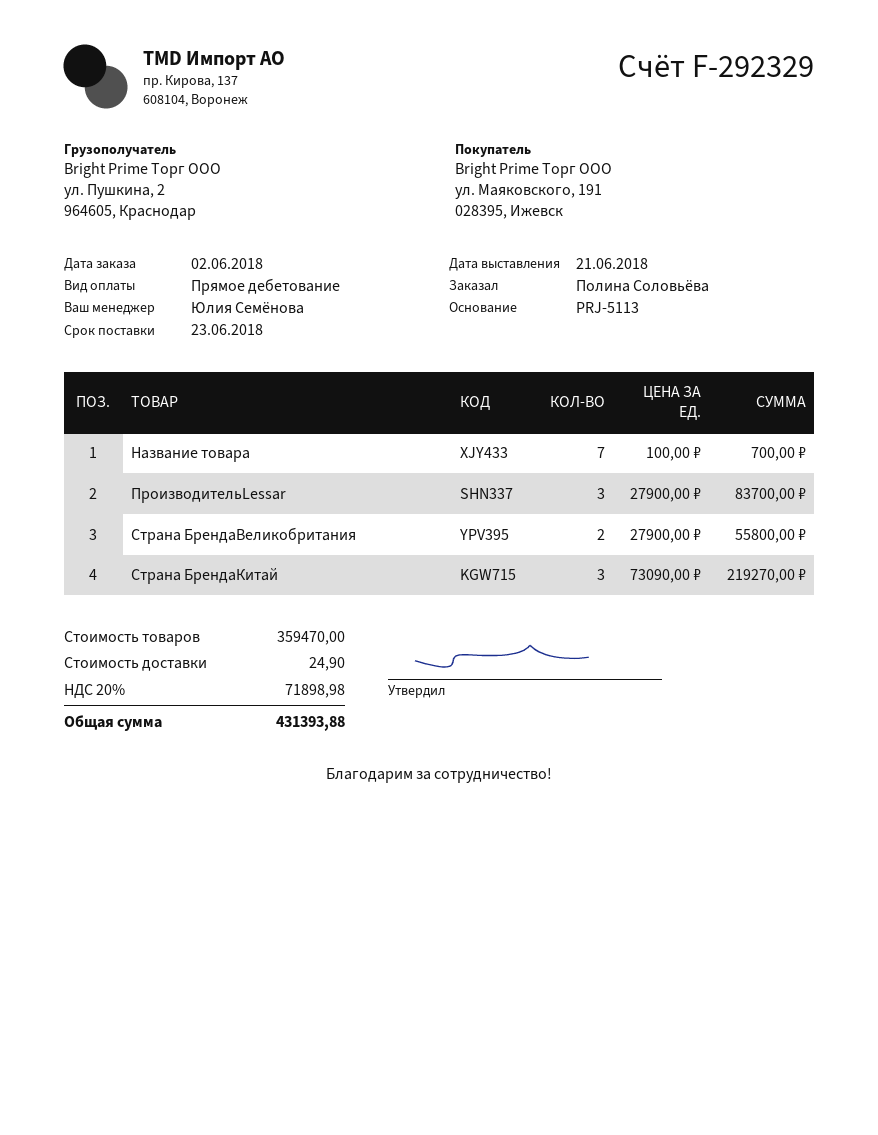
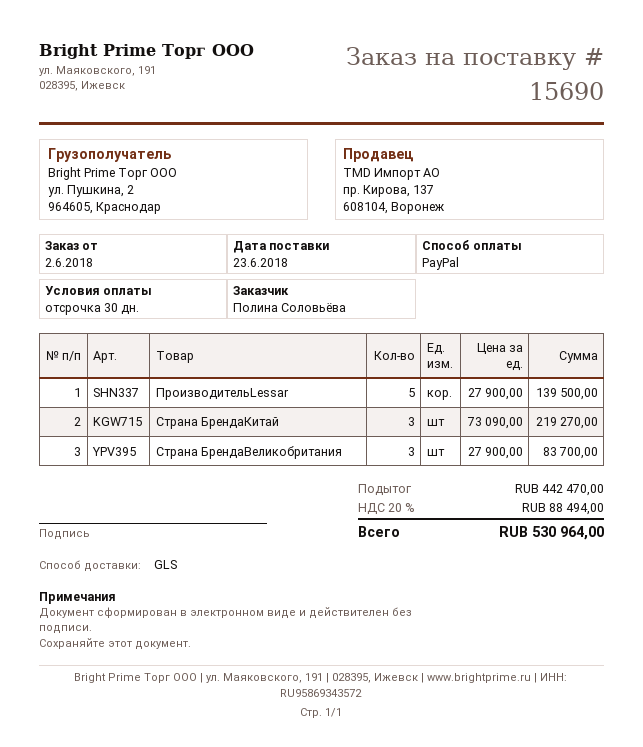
payment method: direct debit -> PayPal
Название товара: 7 x 100.00 = 700.00 -> none
ПроизводительLessar: 3 x 27900.00 = 83700.00 -> 5 x 27900.00 = 139500.00
Страна БрендаВеликобритания: 2 x 27900.00 = 55800.00 -> 3 x 27900.00 = 83700.00
subtotal: 359470.00 -> 442470.00
shipping: 24.90 -> none
tax: 20% = 71898.98 -> 20% = 88494.00
total: 431393.88 -> 530964.00

